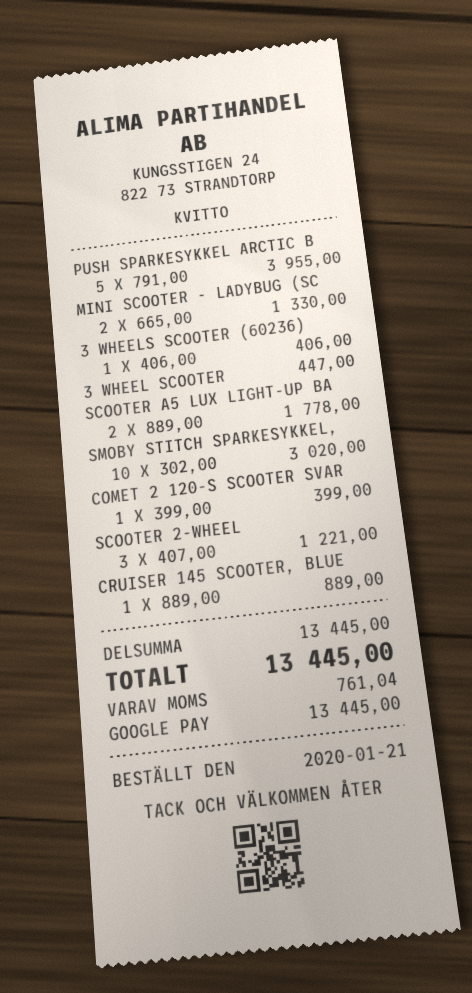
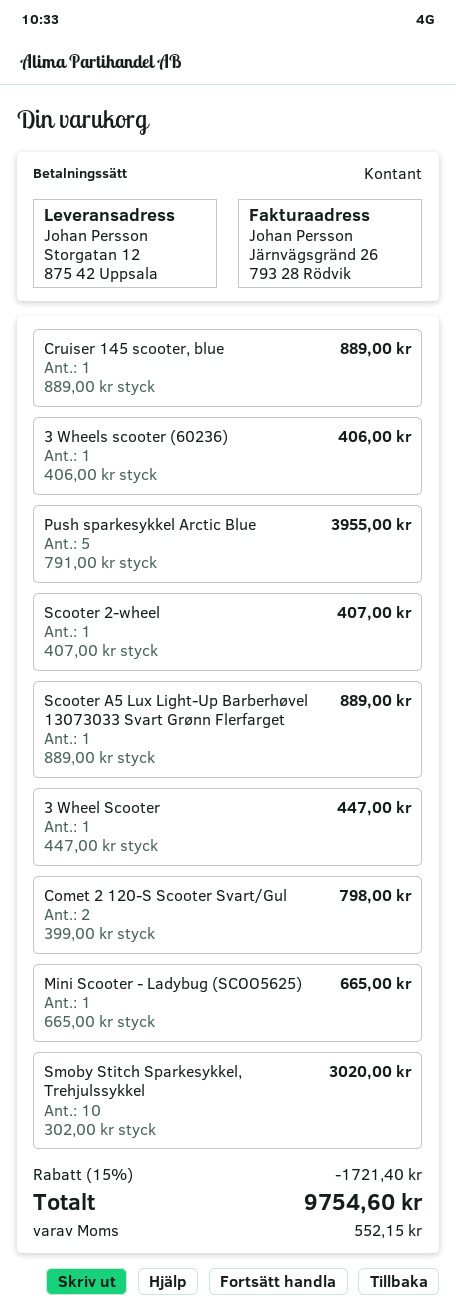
payment method: Google Pay -> cash
MINI SCOOTER - LADYBUG (SC: 2 x 665.00 = 1330.00 -> 1 x 665.00 = 665.00
SCOOTER A5 LUX LIGHT-UP BA: 2 x 889.00 = 1778.00 -> 1 x 889.00 = 889.00
COMET 2 120-S SCOOTER SVAR: 1 x 399.00 = 399.00 -> 2 x 399.00 = 798.00
SCOOTER 2-WHEEL: 3 x 407.00 = 1221.00 -> 1 x 407.00 = 407.00
discount: none -> 15% = 1721.40
tax: 761.04 -> 552.15
total: 13445.00 -> 9754.60

